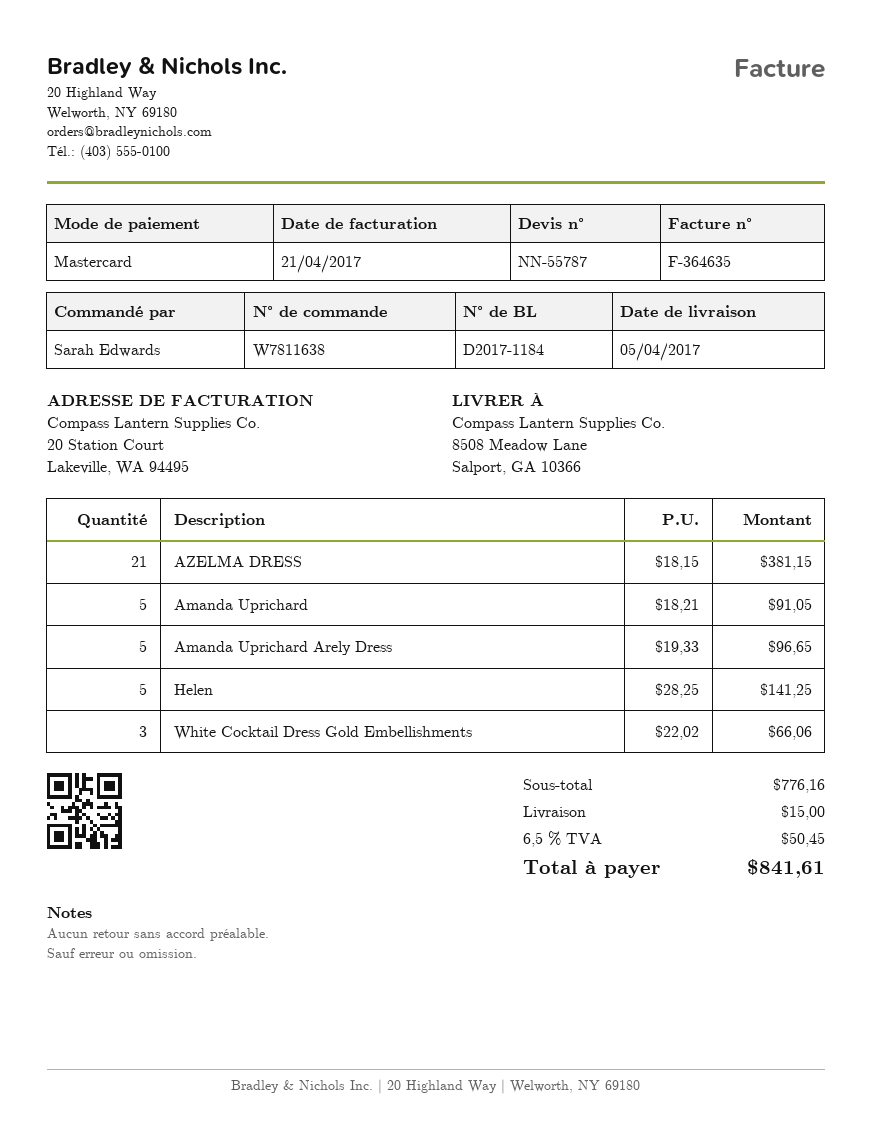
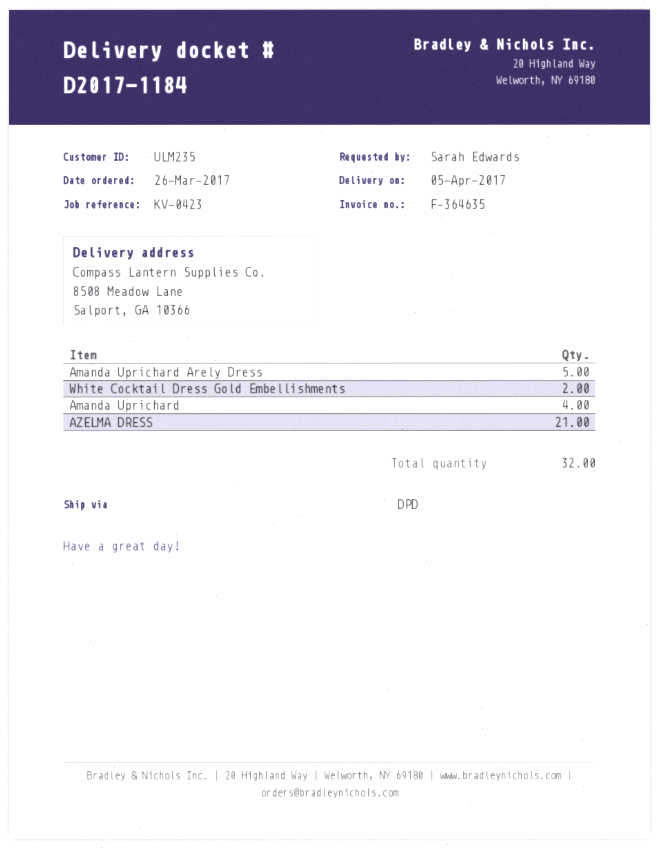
Amanda Uprichard: 5 -> 4
Helen: 5 -> none
White Cocktail Dress Gold Embellishments: 3 -> 2

